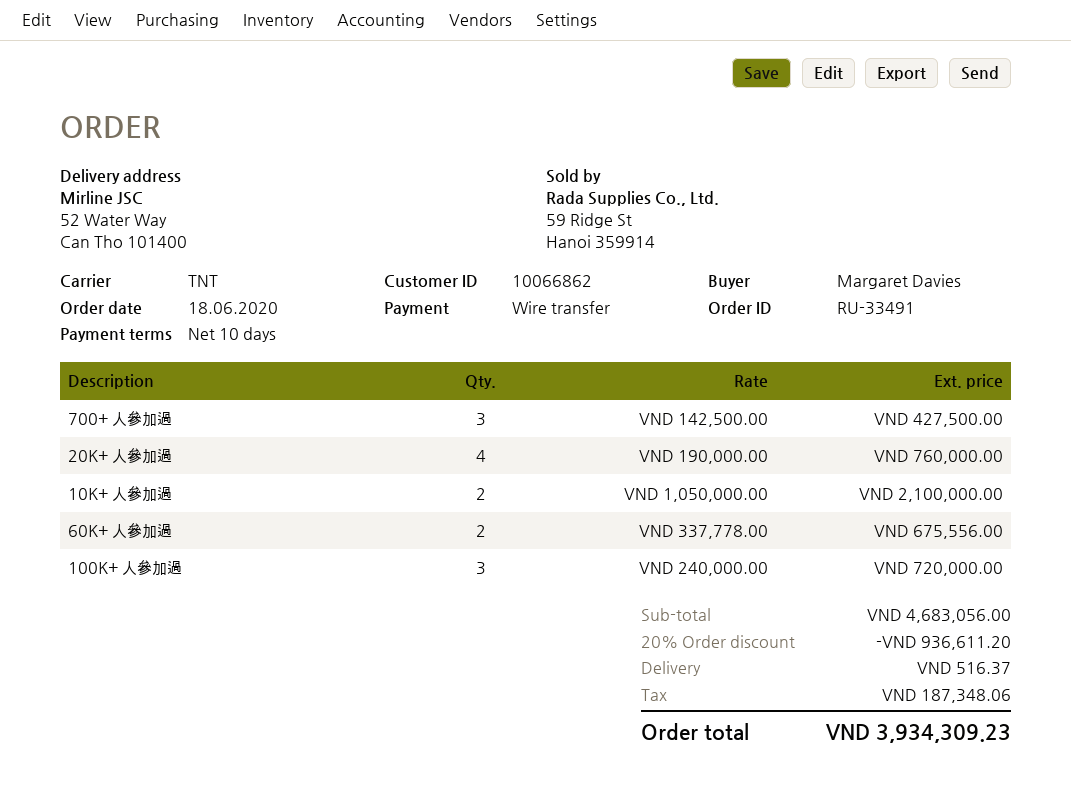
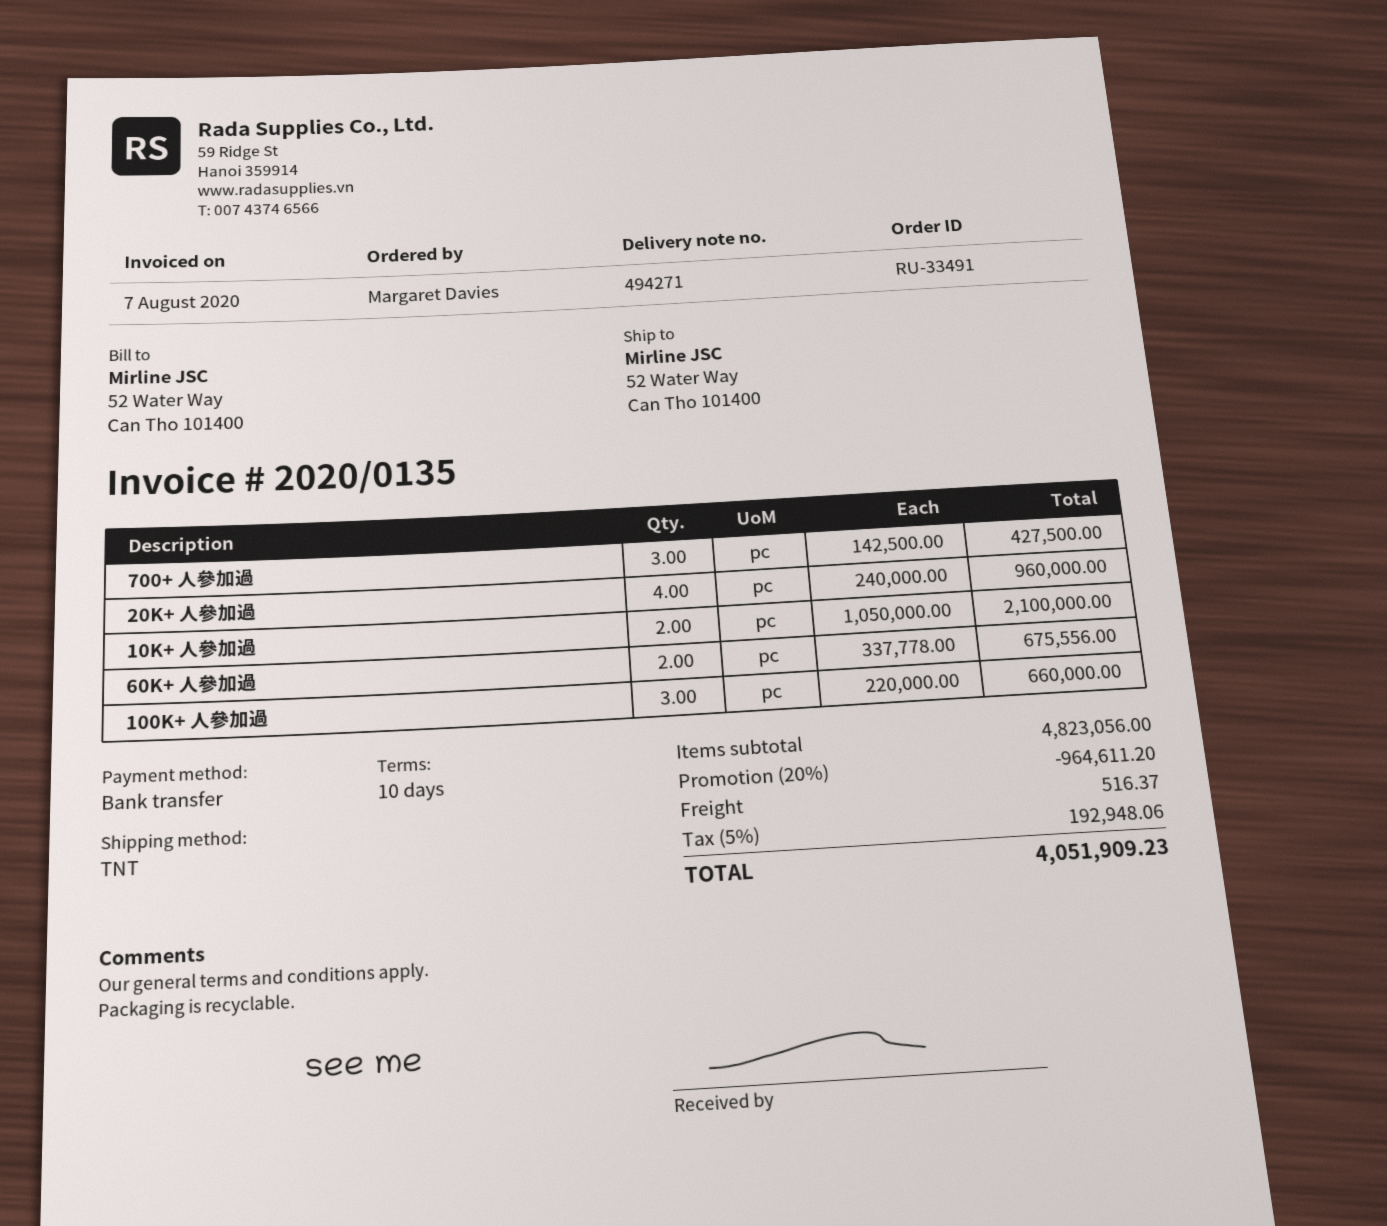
20K+ 人參加過: 4 x 190000.00 = 760000.00 -> 4 x 240000.00 = 960000.00
100K+ 人參加過: 3 x 240000.00 = 720000.00 -> 3 x 220000.00 = 660000.00
subtotal: 4683056.00 -> 4823056.00
discount: 20% = 936611.20 -> 20% = 964611.20
tax: 187348.06 -> 192948.06
total: 3934309.23 -> 4051909.23

